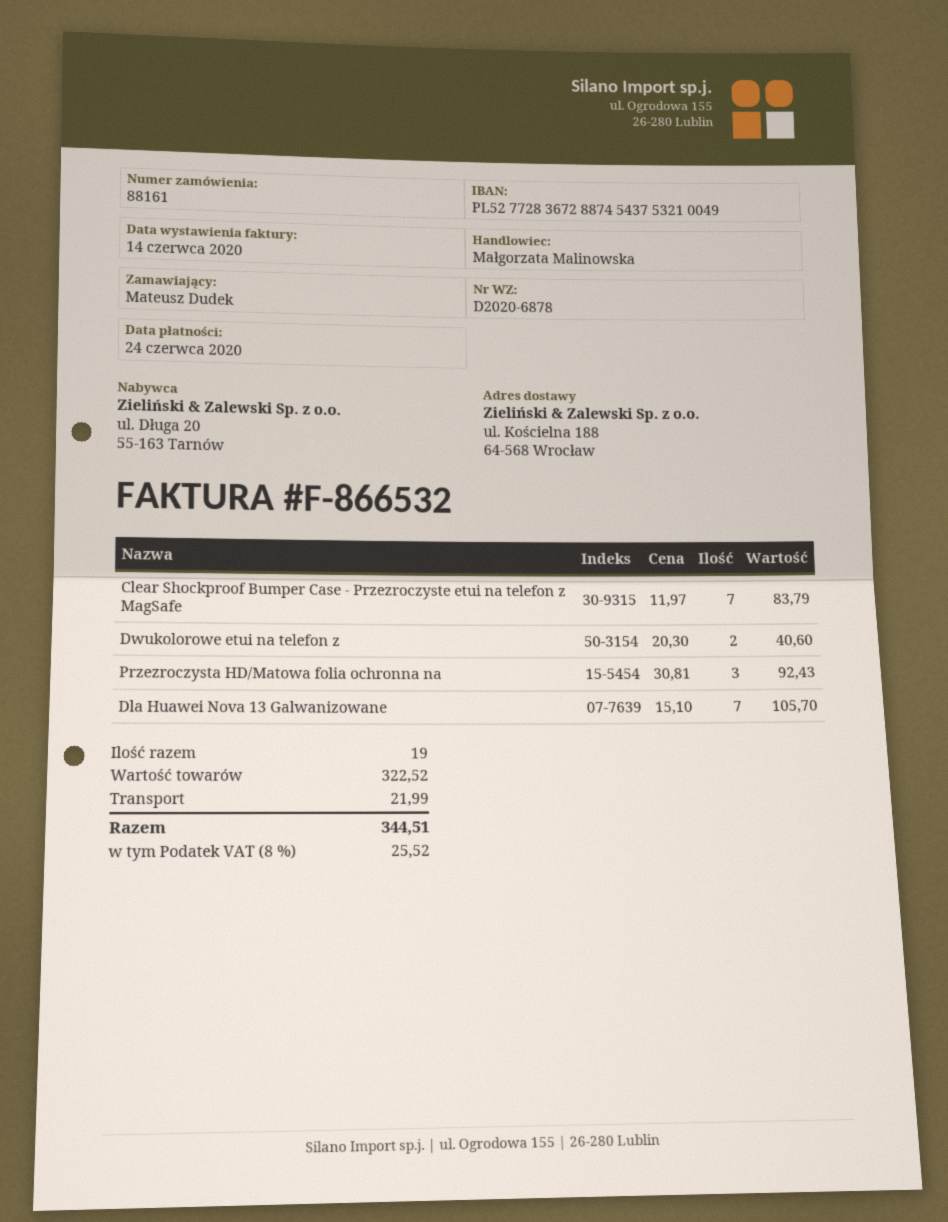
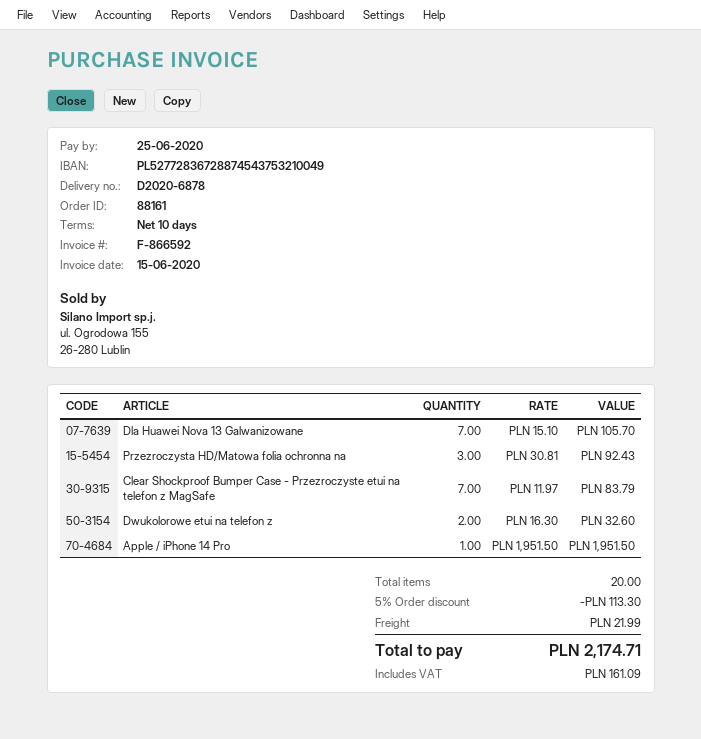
invoice number: F-866532 -> F-866592
invoice date: 2020-06-14 -> 2020-06-15
due date: 2020-06-24 -> 2020-06-25
Dwukolorowe etui na telefon z: 2 x 20.30 = 40.60 -> 2 x 16.30 = 32.60
Apple / iPhone 14 Pro: none -> 1 x 1951.50 = 1951.50
total quantity: 19 -> 20
discount: none -> 5% = 113.30
tax: 25.52 -> 161.09
total: 344.51 -> 2174.71

